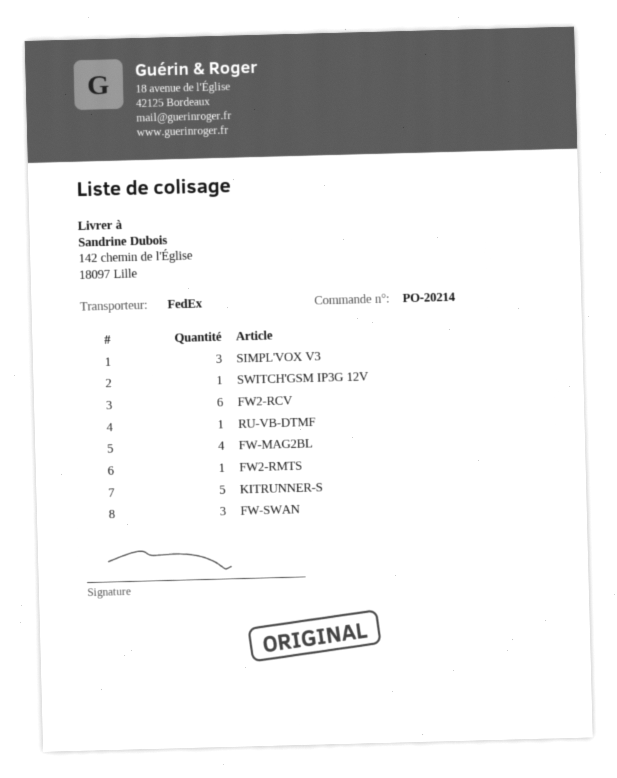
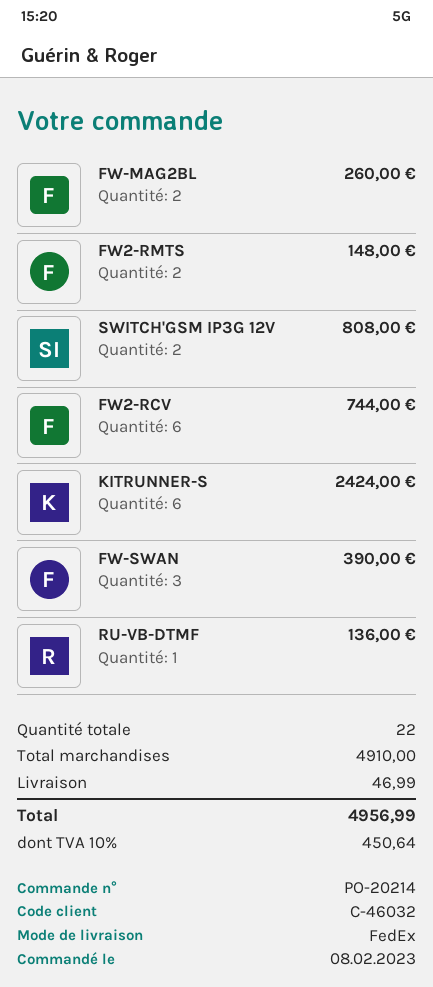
SIMPL'VOX V3: 3 -> none
SWITCH'GSM IP3G 12V: 1 -> 2
FW-MAG2BL: 4 -> 2
FW2-RMTS: 1 -> 2
KITRUNNER-S: 5 -> 6

